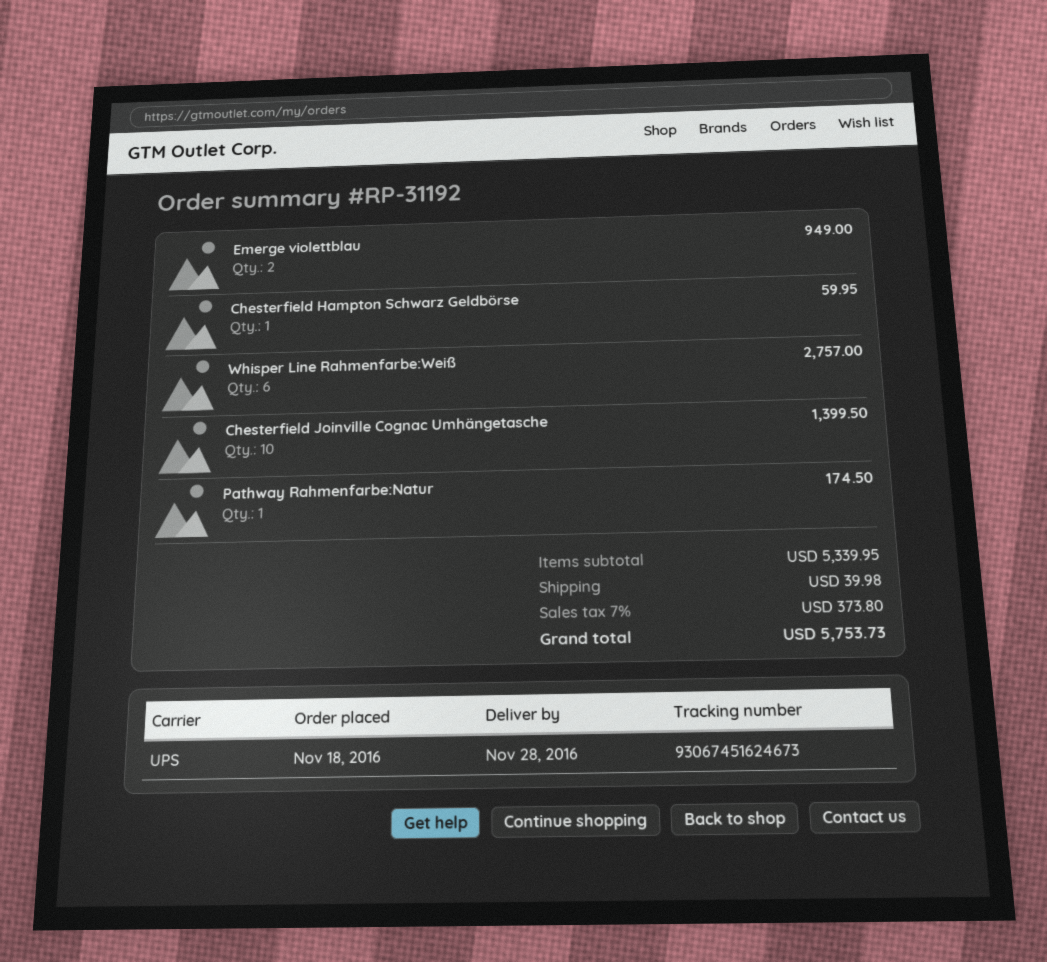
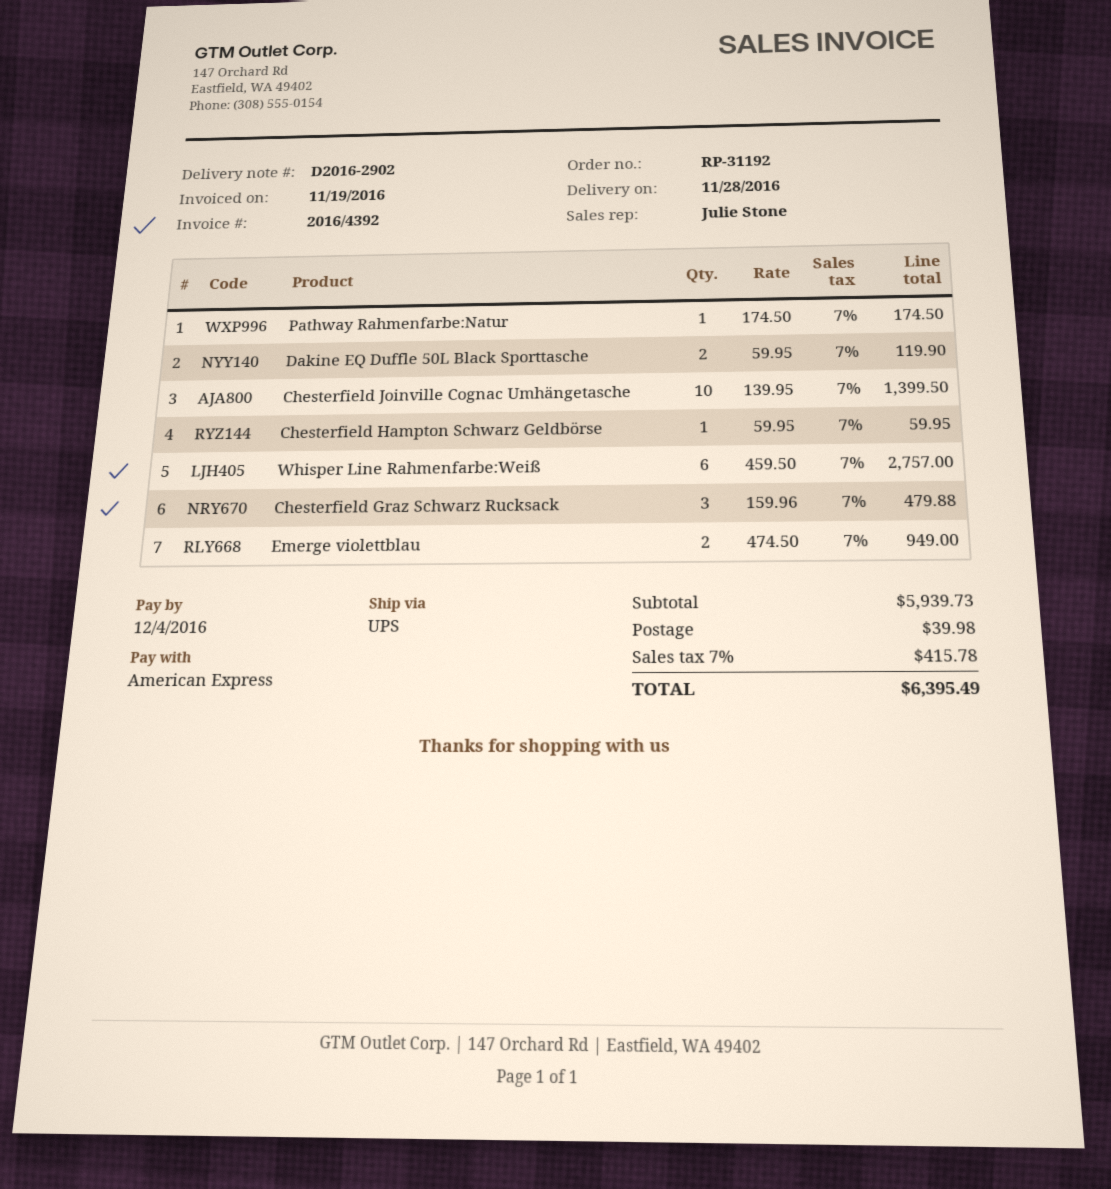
Dakine EQ Duffle 50L Black Sporttasche: none -> 2 for 119.90
Chesterfield Graz Schwarz Rucksack: none -> 3 for 479.88
subtotal: 5339.95 -> 5939.73
tax: 7% = 373.80 -> 7% = 415.78
total: 5753.73 -> 6395.49

